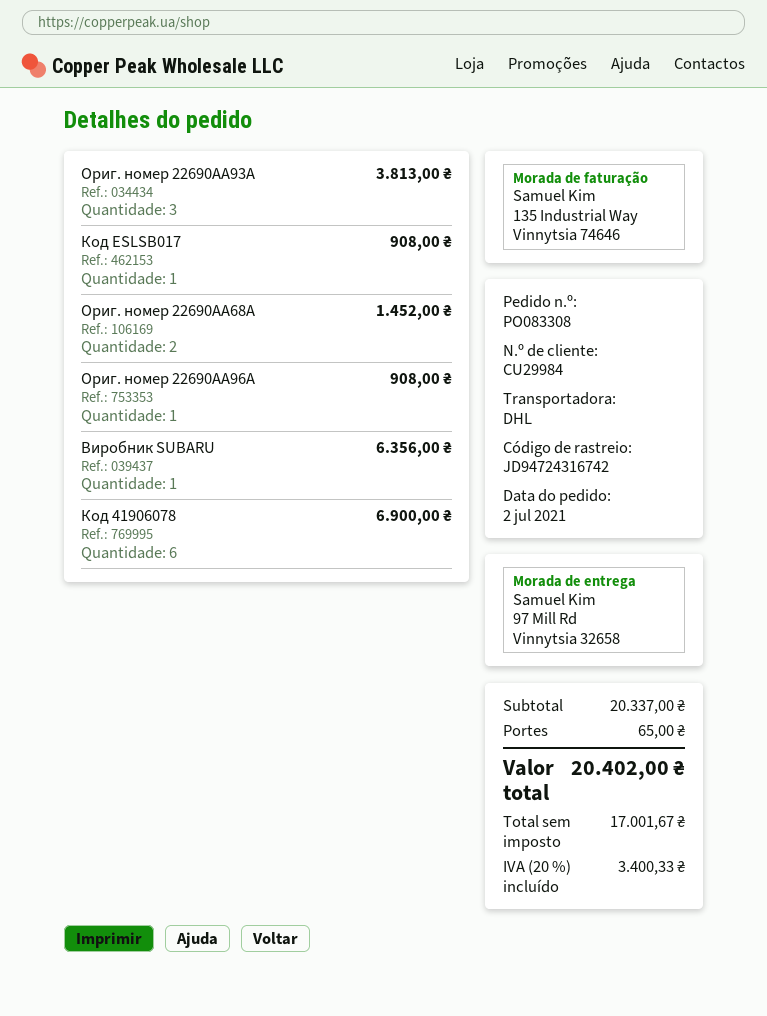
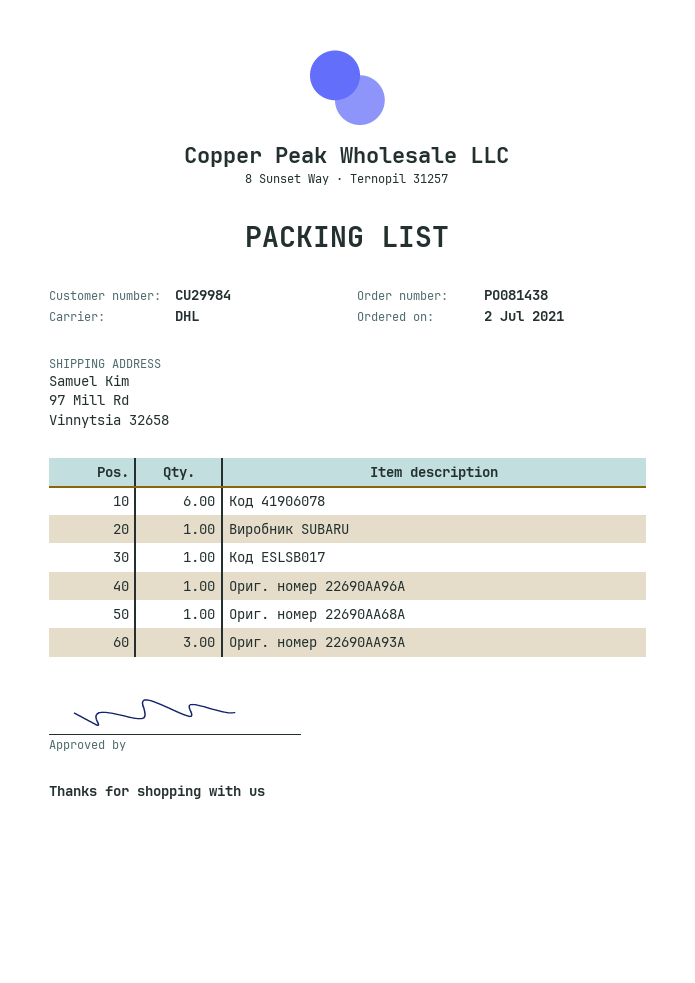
order number: PO083308 -> PO081438
Ориг. номер 22690AA68A: 2 -> 1

